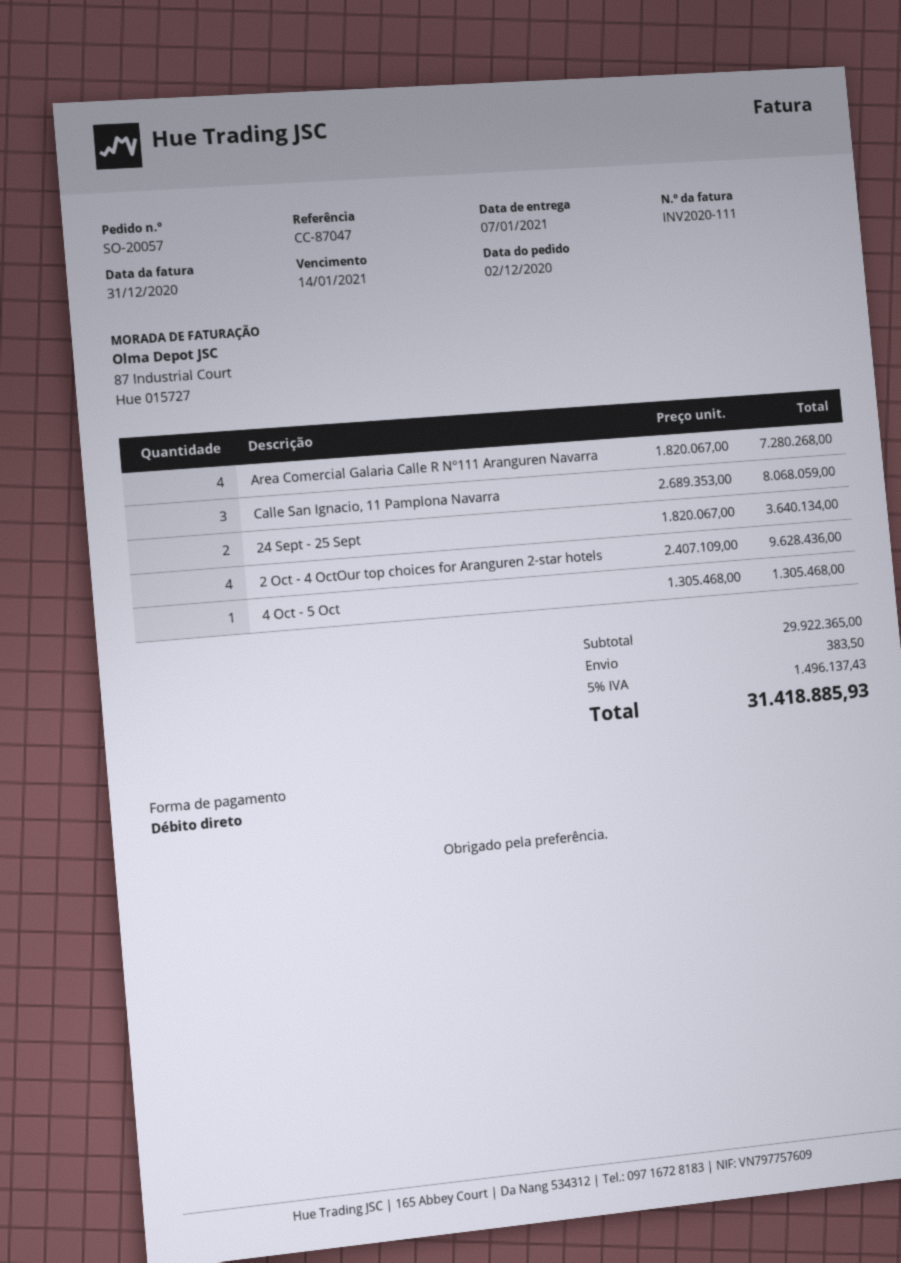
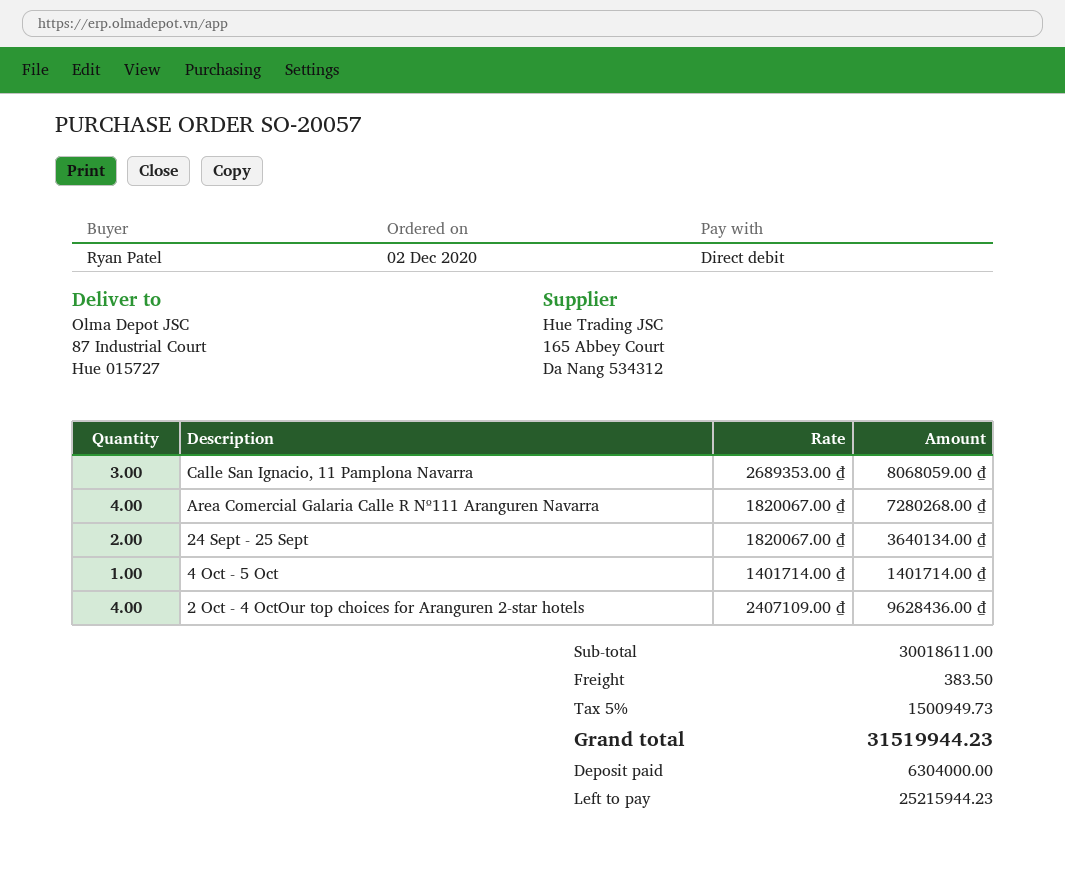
4 Oct - 5 Oct: 1 x 1305468.00 = 1305468.00 -> 1 x 1401714.00 = 1401714.00
subtotal: 29922365.00 -> 30018611.00
tax: 5% = 1496137.43 -> 5% = 1500949.73
total: 31418885.93 -> 31519944.23

